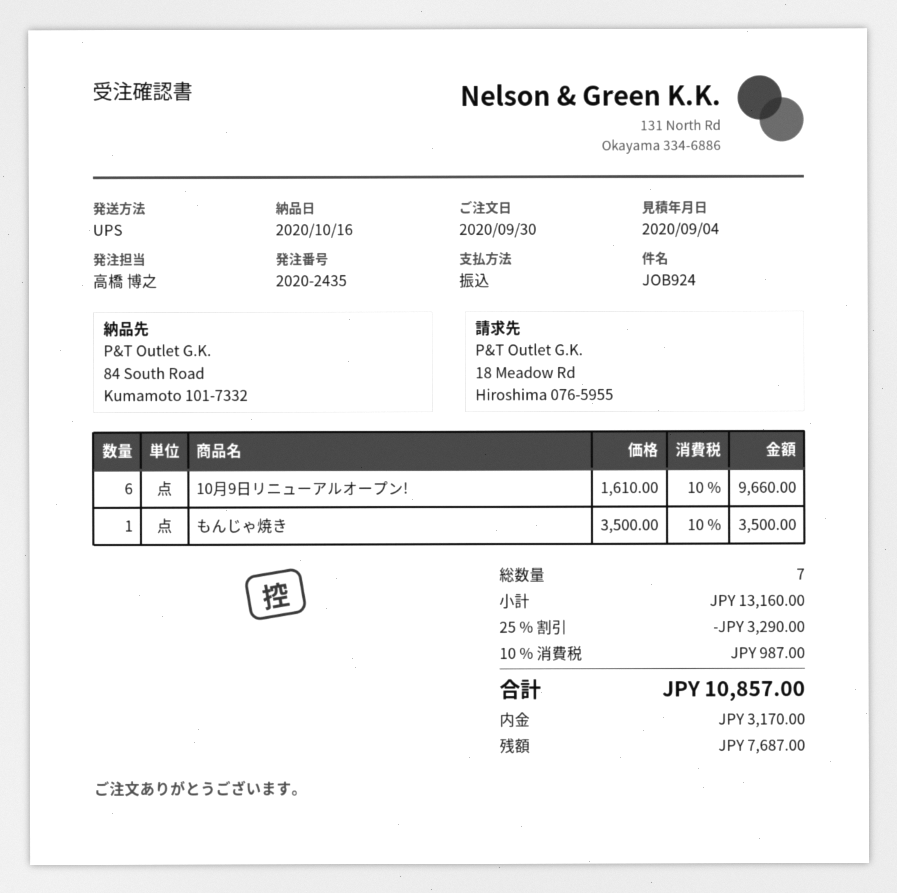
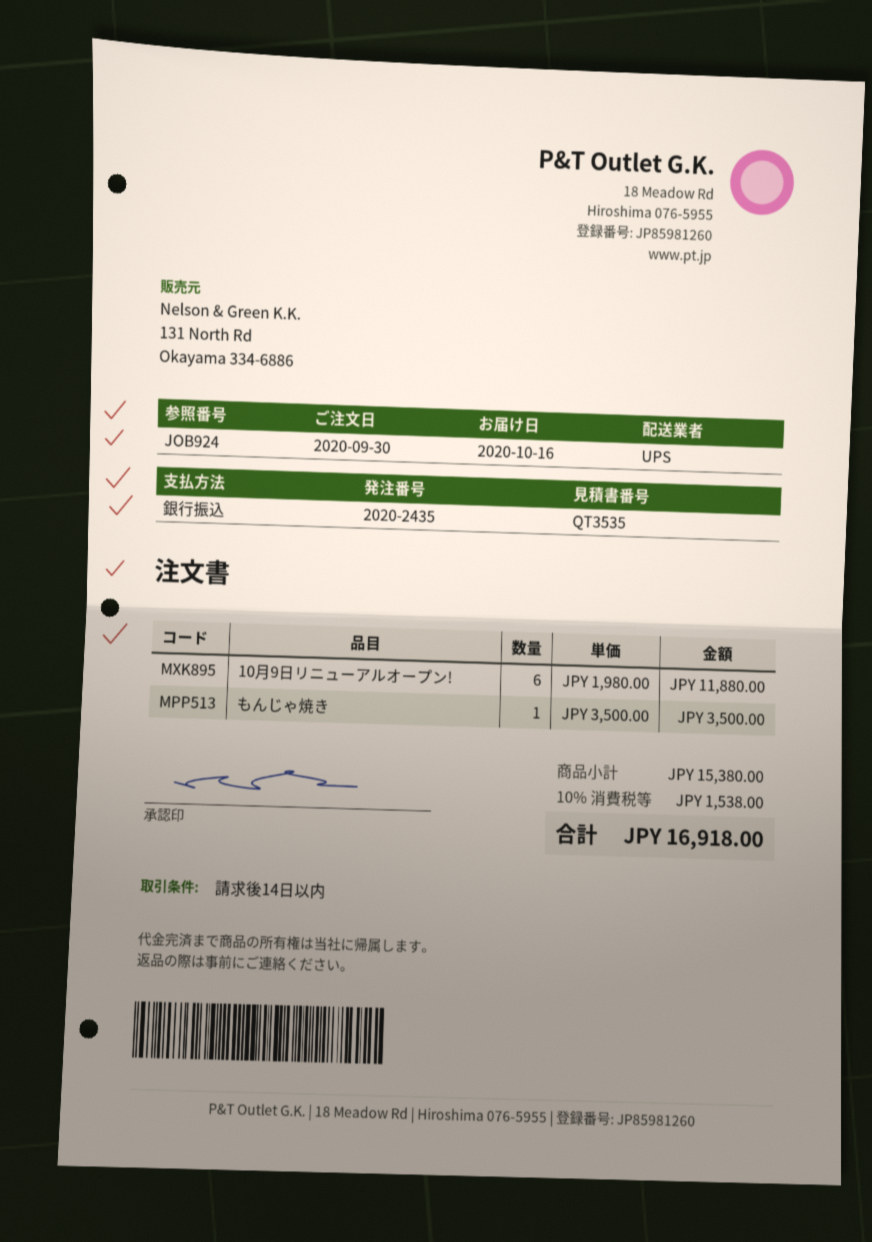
10月9日リニューアルオープン!: 6 x 1610.00 = 9660.00 -> 6 x 1980.00 = 11880.00
subtotal: 13160.00 -> 15380.00
discount: 25% = 3290.00 -> none
tax: 10% = 987.00 -> 10% = 1538.00
total: 10857.00 -> 16918.00

